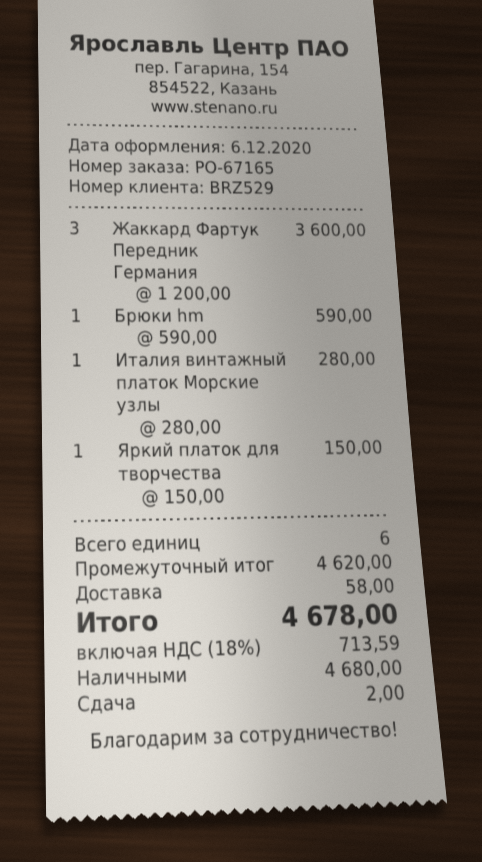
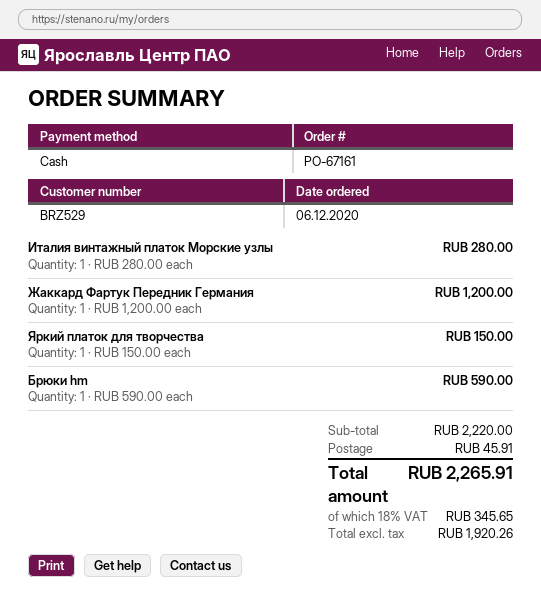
order number: PO-67165 -> PO-67161
Жаккард Фартук Передник Германия: 3 x 1200.00 = 3600.00 -> 1 x 1200.00 = 1200.00
subtotal: 4620.00 -> 2220.00
shipping: 58.00 -> 45.91
tax: 18% = 713.59 -> 18% = 345.65
total: 4678.00 -> 2265.91

